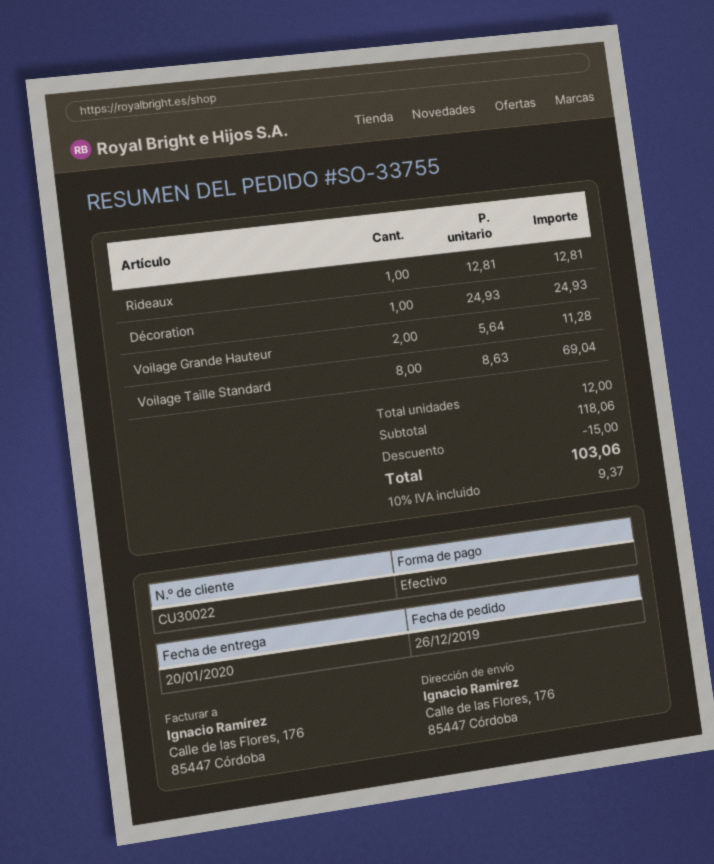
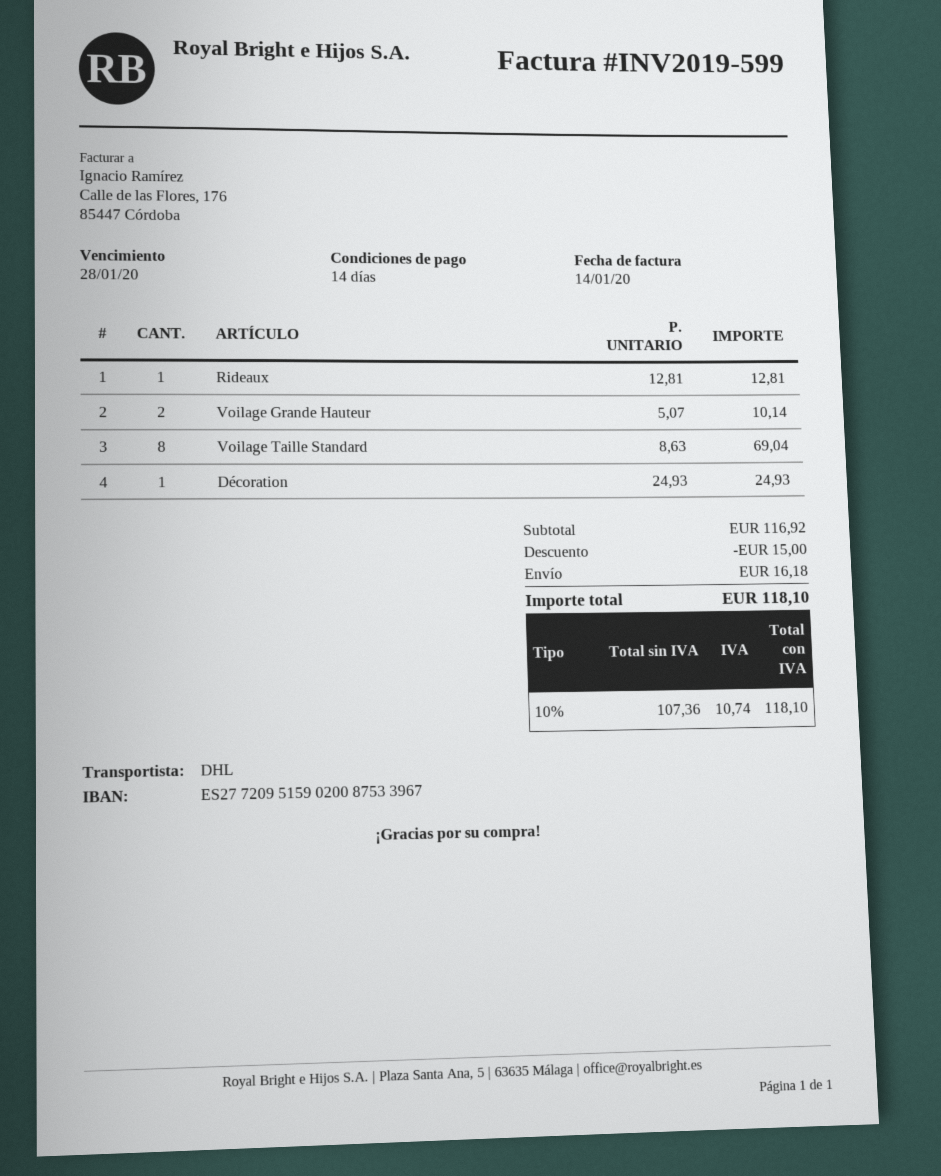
Voilage Grande Hauteur: 2 x 5.64 = 11.28 -> 2 x 5.07 = 10.14
subtotal: 118.06 -> 116.92
shipping: none -> 16.18
tax: 10% = 9.37 -> 10% = 10.74
total: 103.06 -> 118.10

